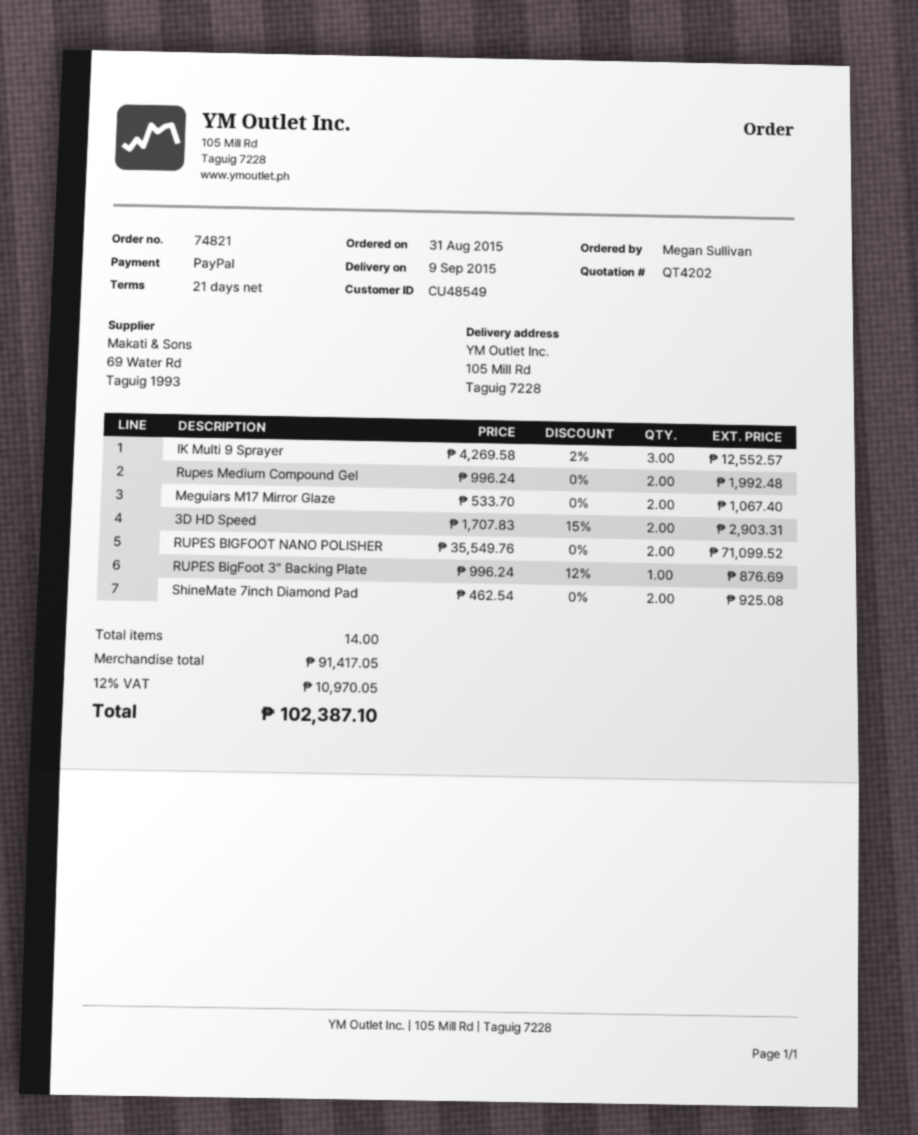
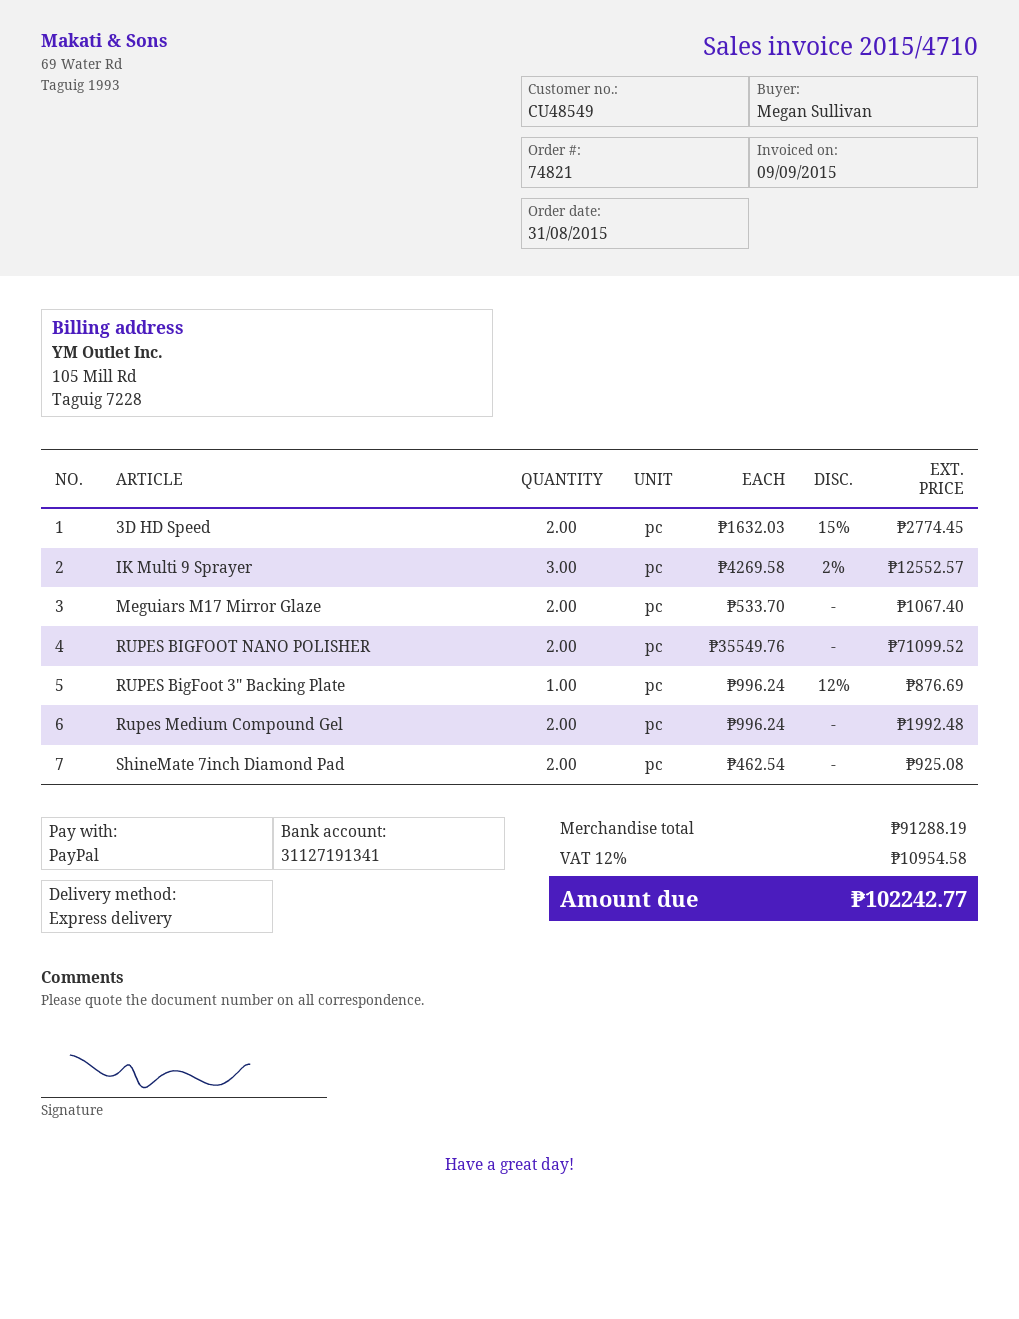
3D HD Speed: 2 x 1707.83 - 15% = 2903.31 -> 2 x 1632.03 - 15% = 2774.45
subtotal: 91417.05 -> 91288.19
tax: 12% = 10970.05 -> 12% = 10954.58
total: 102387.10 -> 102242.77

